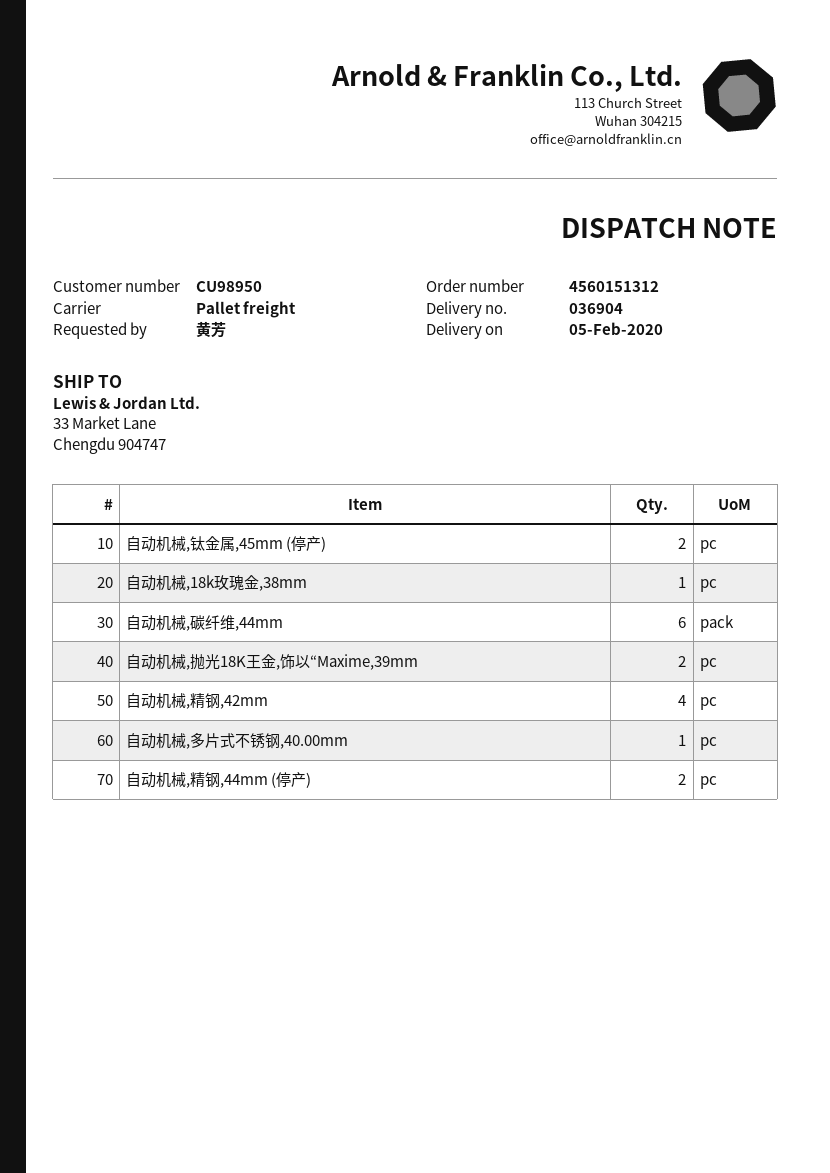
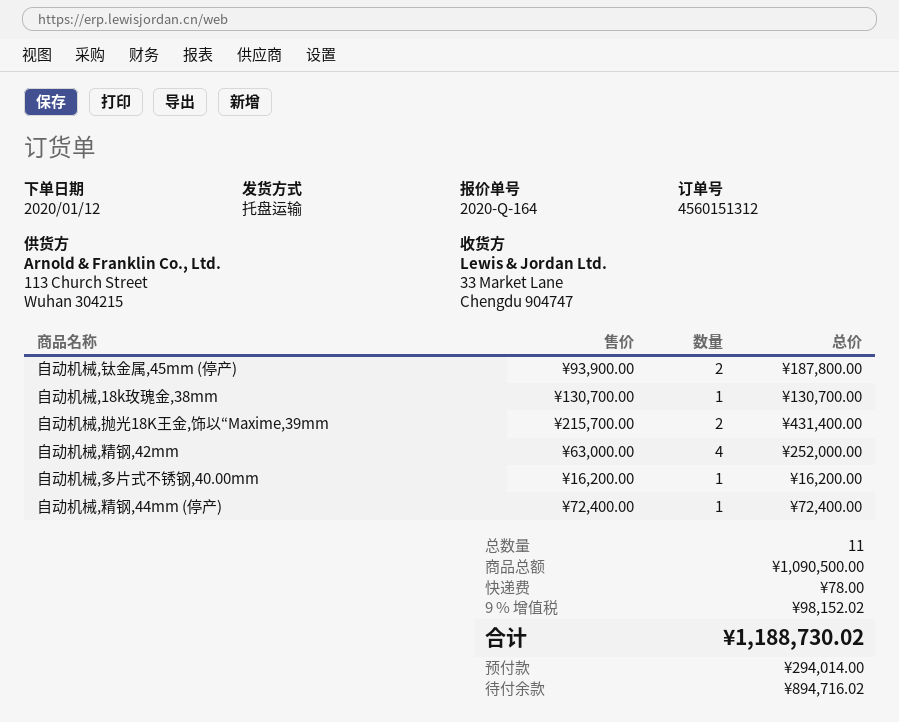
自动机械,碳纤维,44mm: 6 -> none
自动机械,精钢,44mm (停产): 2 -> 1

